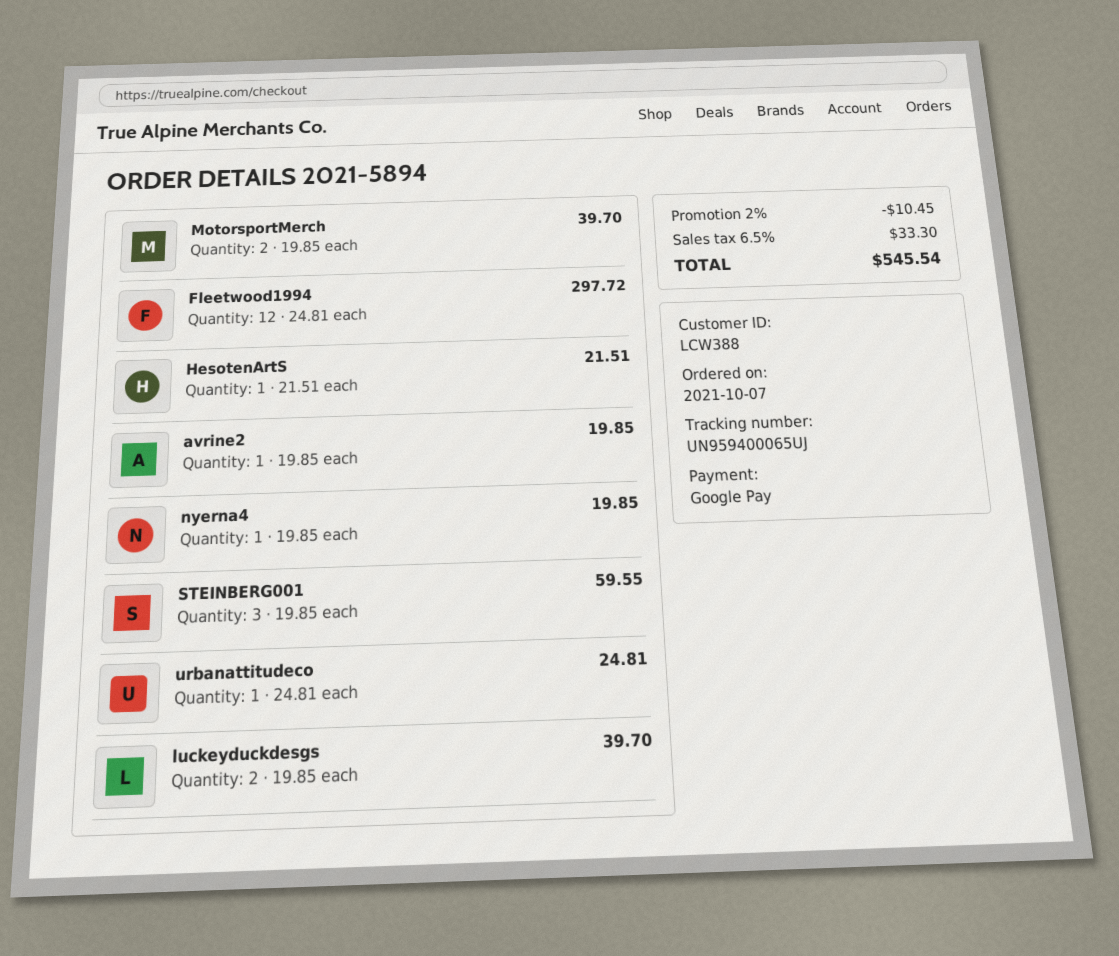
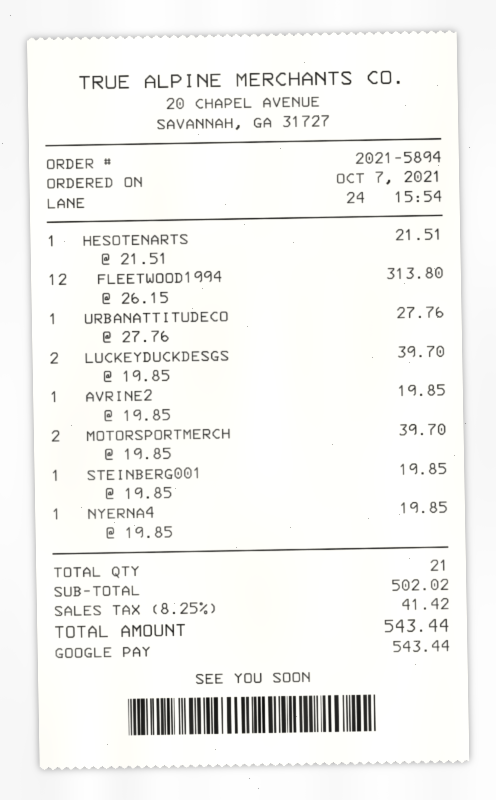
Fleetwood1994: 12 x 24.81 = 297.72 -> 12 x 26.15 = 313.80
STEINBERG001: 3 x 19.85 = 59.55 -> 1 x 19.85 = 19.85
urbanattitudeco: 1 x 24.81 = 24.81 -> 1 x 27.76 = 27.76
discount: 2% = 10.45 -> none
tax: 6.5% = 33.30 -> 8.25% = 41.42
total: 545.54 -> 543.44

